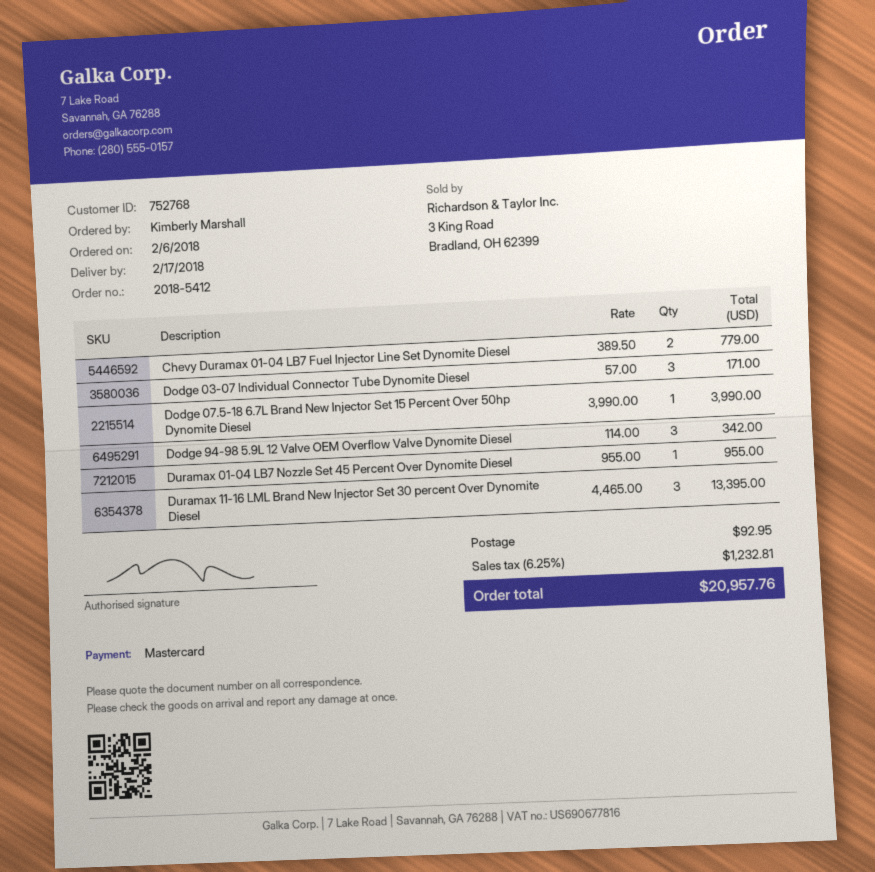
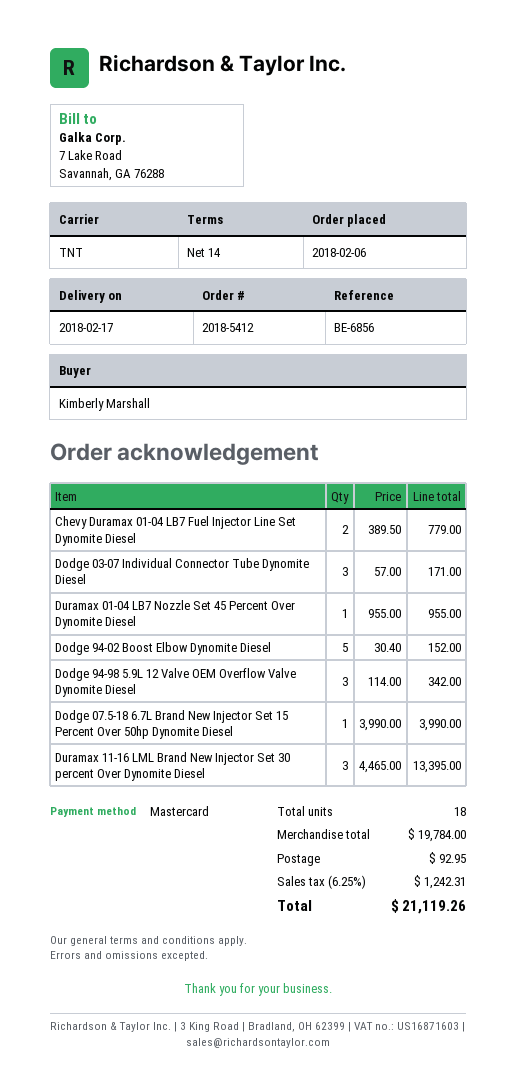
Dodge 94-02 Boost Elbow Dynomite Diesel: none -> 5 x 30.40 = 152.00
tax: 6.25% = 1232.81 -> 6.25% = 1242.31
total: 20957.76 -> 21119.26

